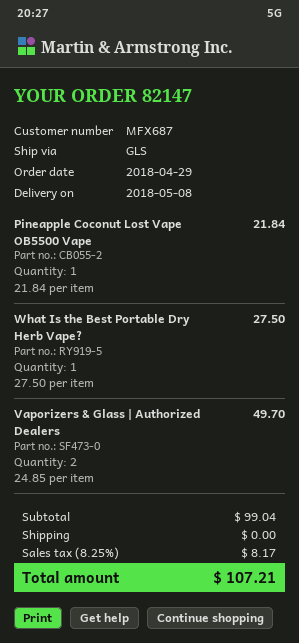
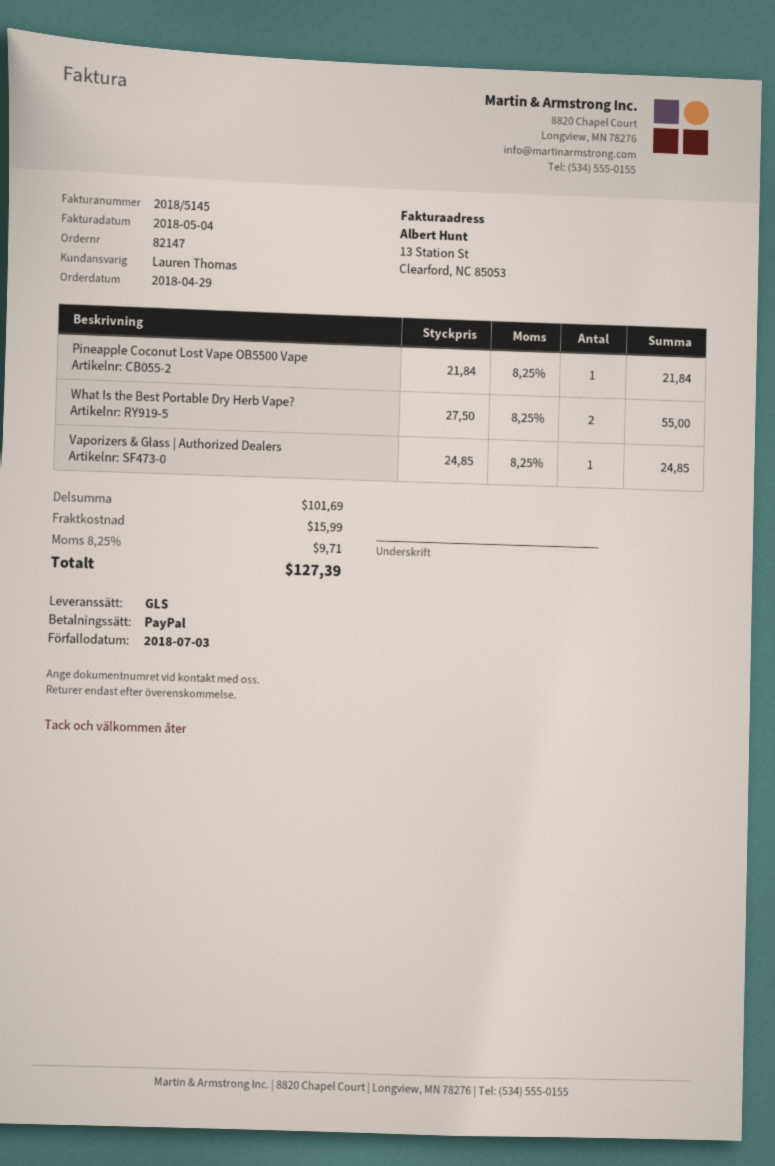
What Is the Best Portable Dry Herb Vape?: 1 x 27.50 = 27.50 -> 2 x 27.50 = 55.00
Vaporizers & Glass | Authorized Dealers: 2 x 24.85 = 49.70 -> 1 x 24.85 = 24.85
subtotal: 99.04 -> 101.69
shipping: 0.00 -> 15.99
tax: 8.25% = 8.17 -> 8.25% = 9.71
total: 107.21 -> 127.39

